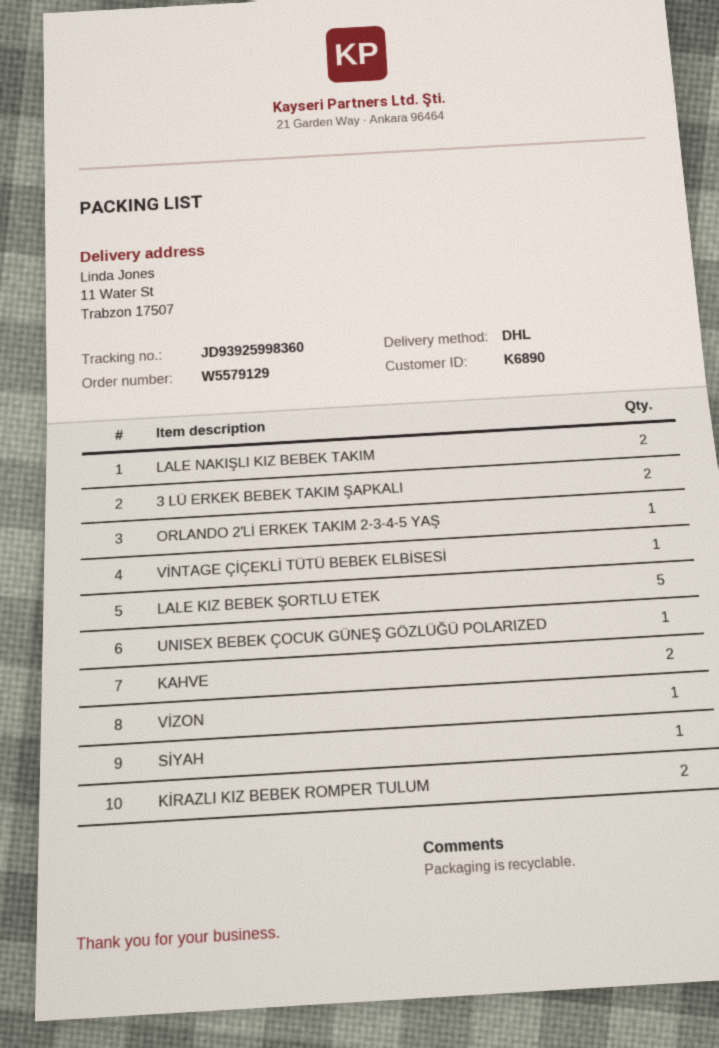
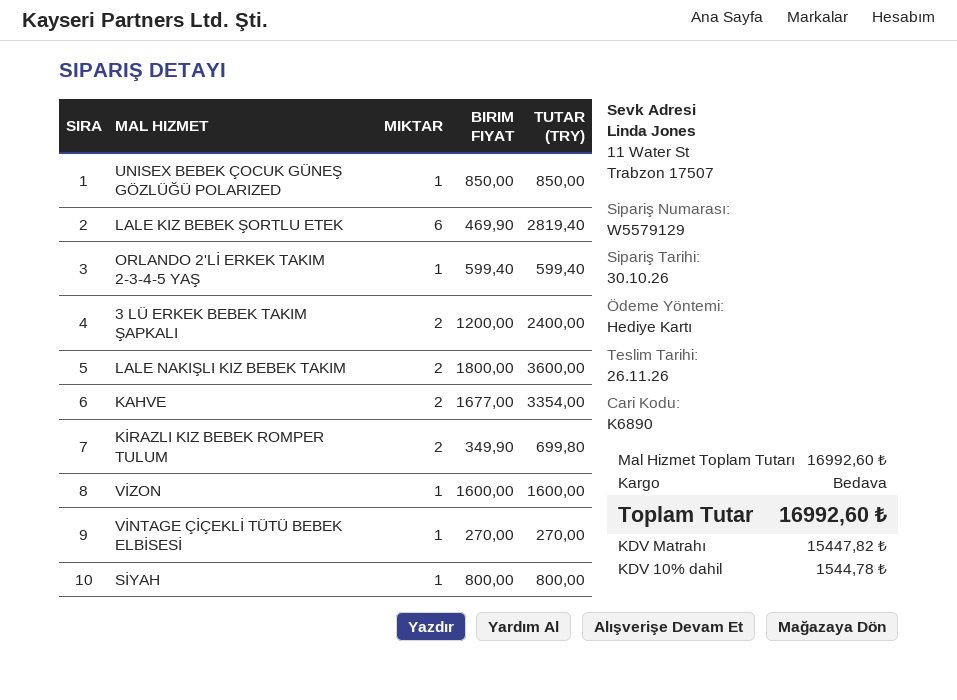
LALE KIZ BEBEK ŞORTLU ETEK: 5 -> 6

